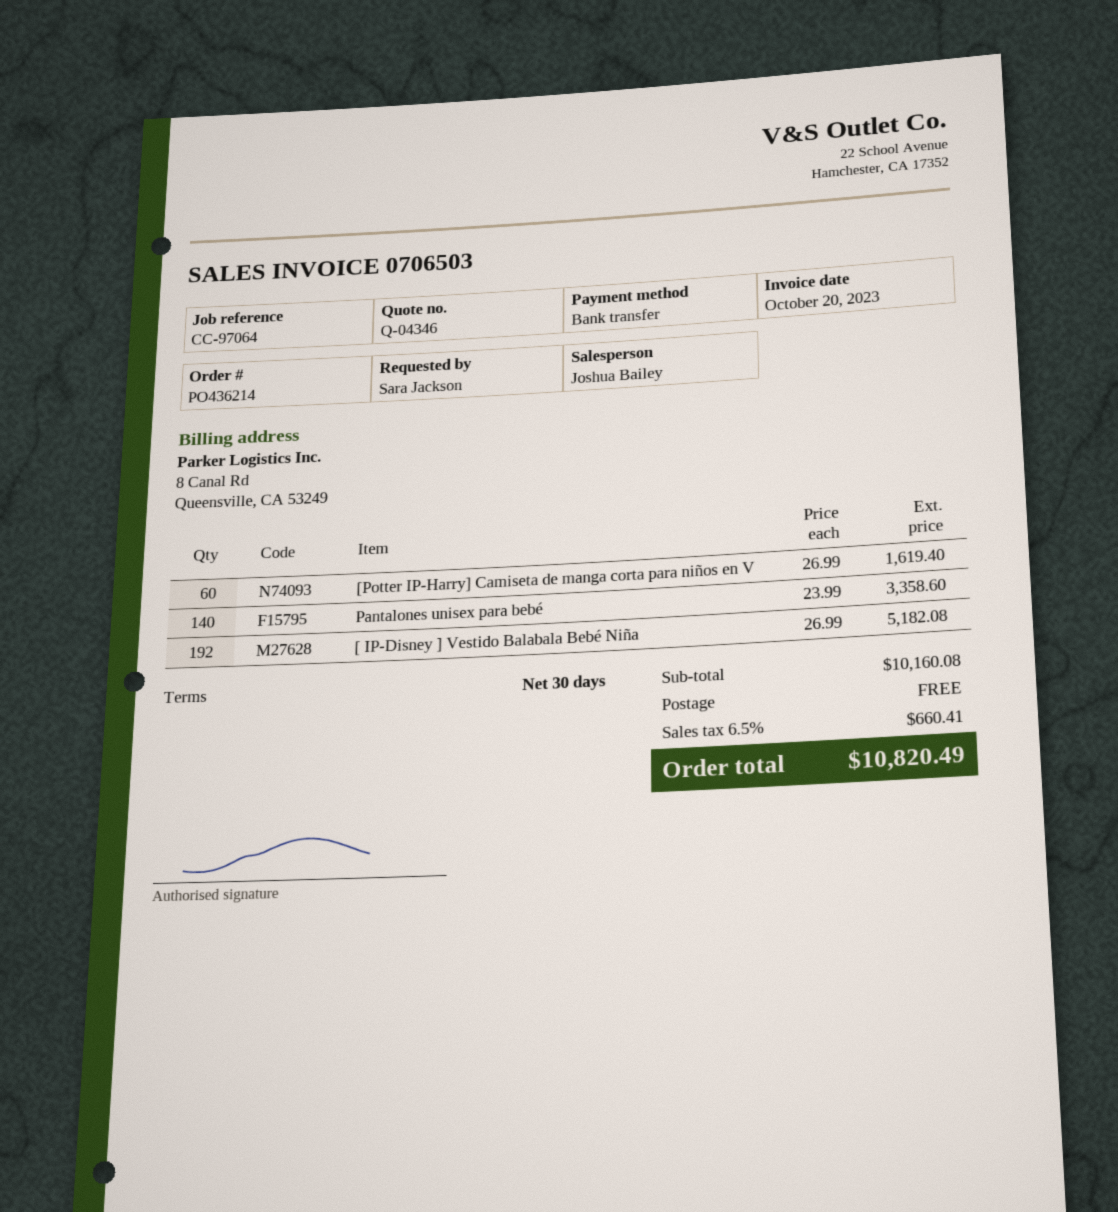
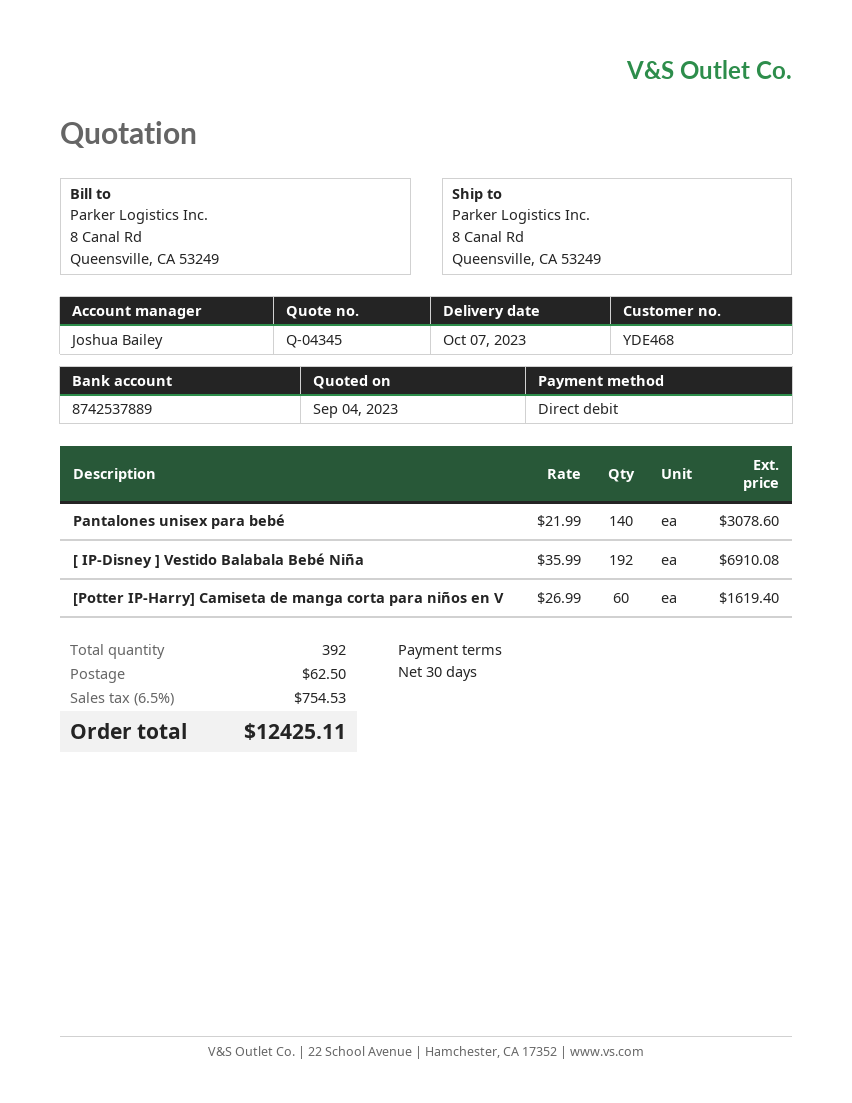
quote number: Q-04346 -> Q-04345
payment method: bank transfer -> direct debit
Pantalones unisex para bebé: 140 x 23.99 = 3358.60 -> 140 x 21.99 = 3078.60
[ IP-Disney ] Vestido Balabala Bebé Niña: 192 x 26.99 = 5182.08 -> 192 x 35.99 = 6910.08
shipping: 0.00 -> 62.50
tax: 6.5% = 660.41 -> 6.5% = 754.53
total: 10820.49 -> 12425.11

